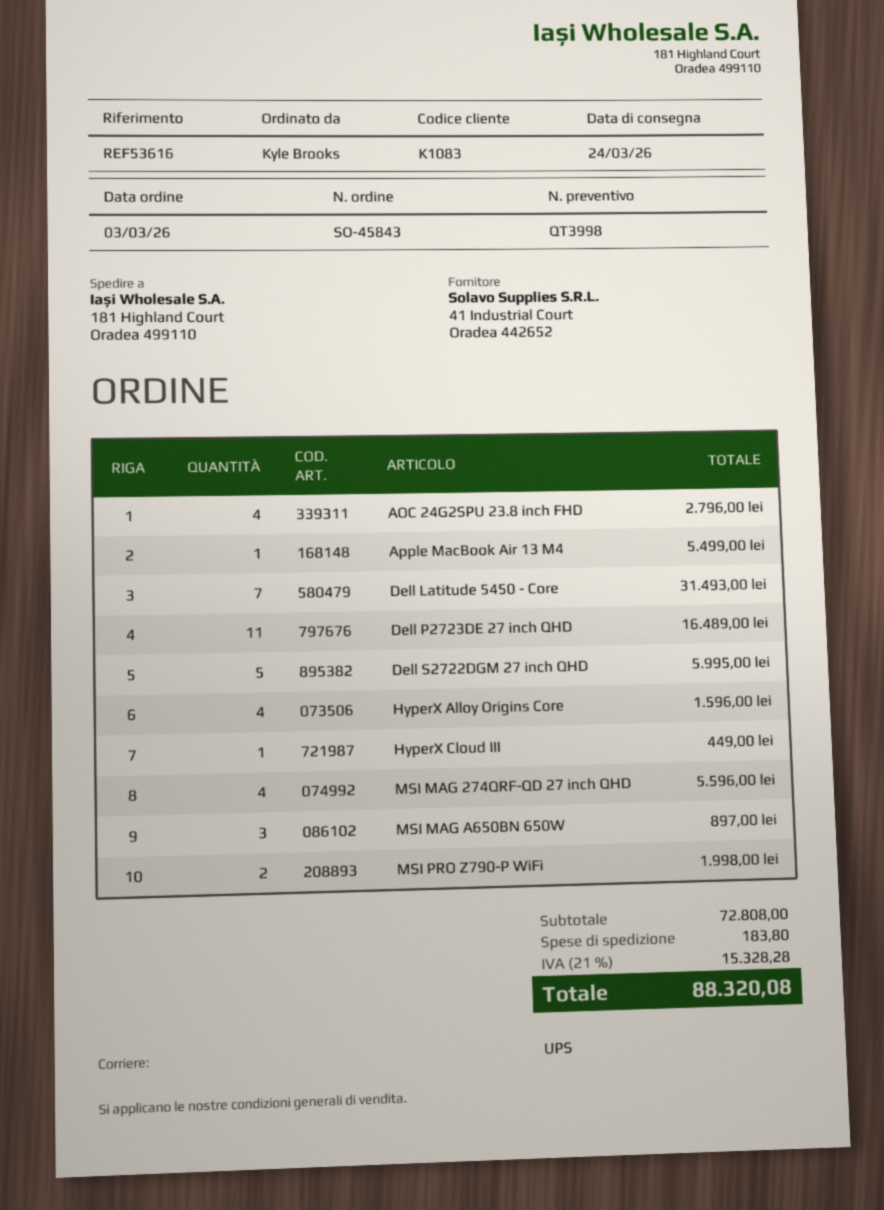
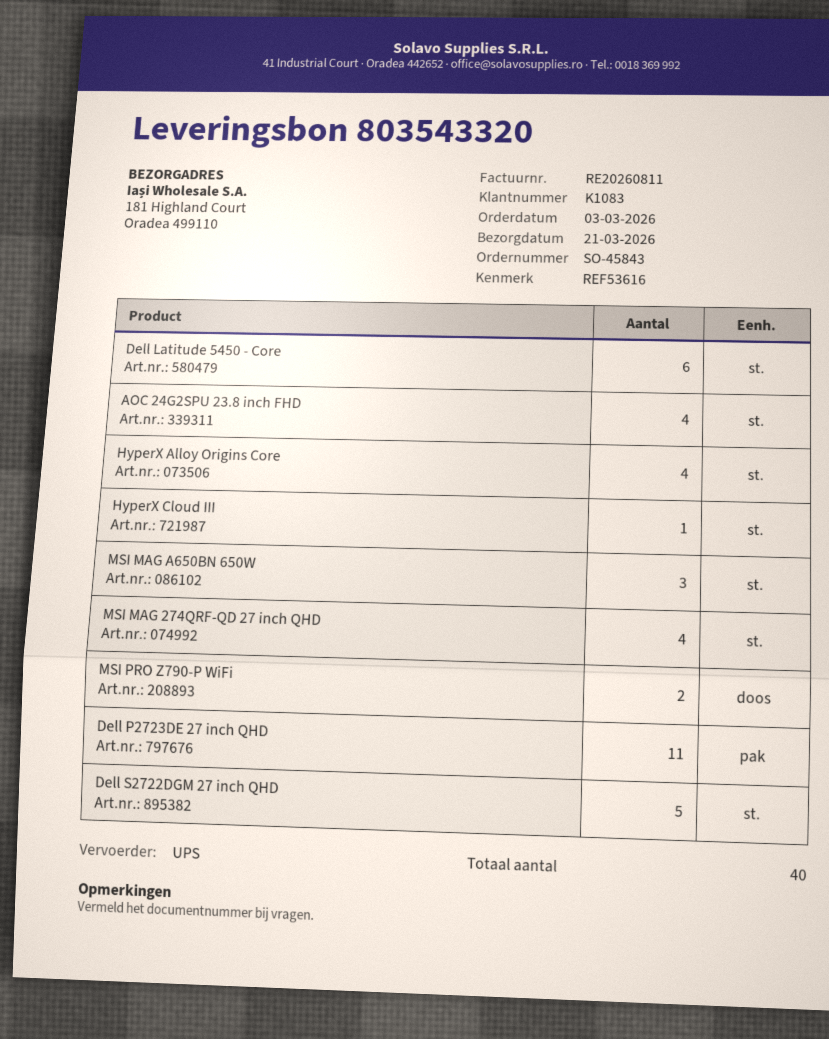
delivery date: 2026-03-24 -> 2026-03-21
Apple MacBook Air 13 M4: 1 -> none
Dell Latitude 5450 - Core: 7 -> 6

